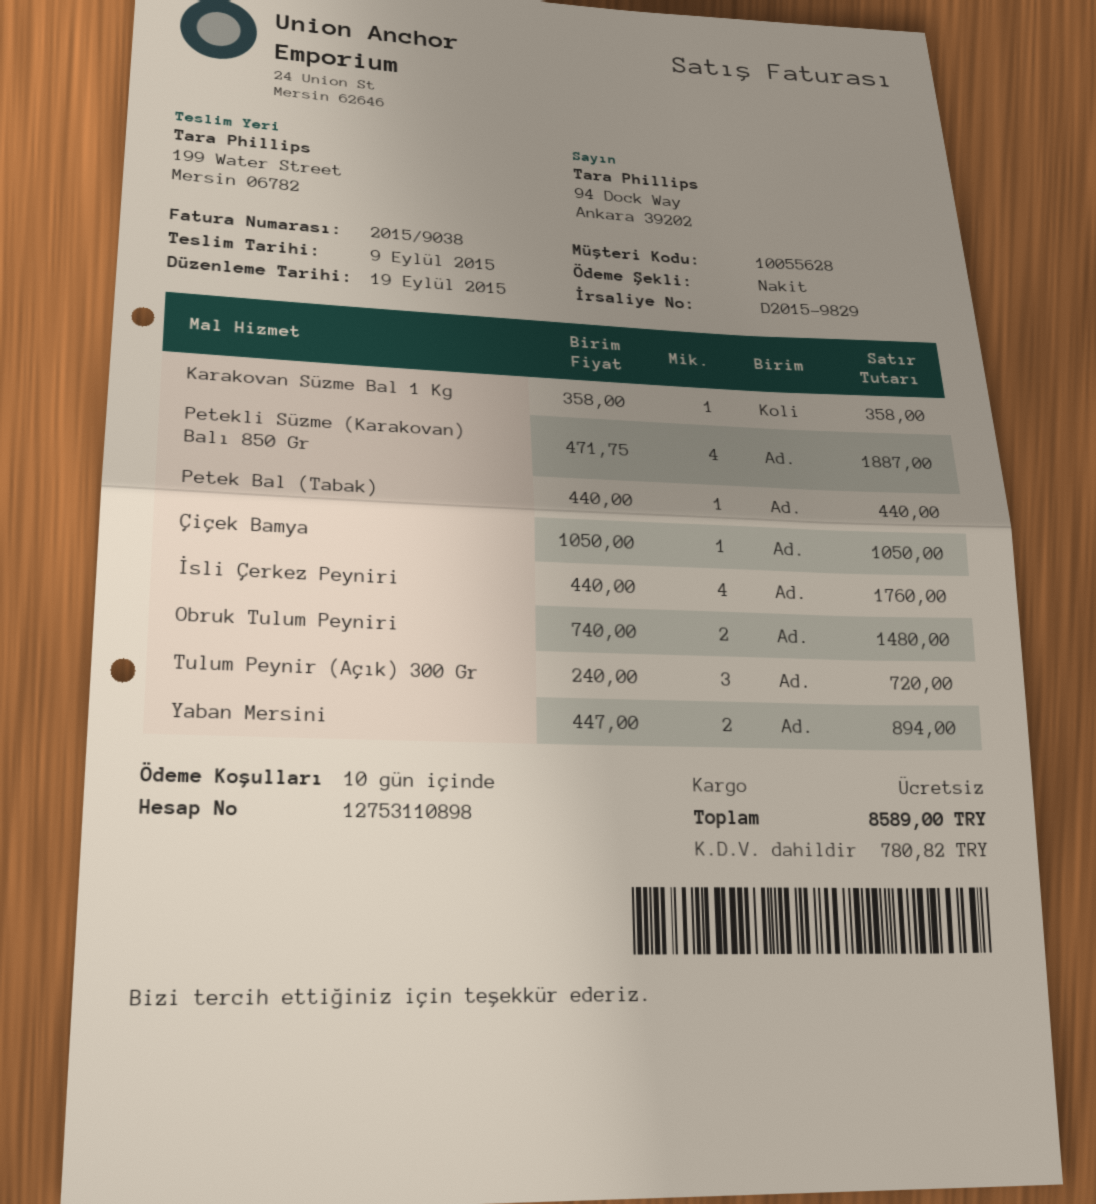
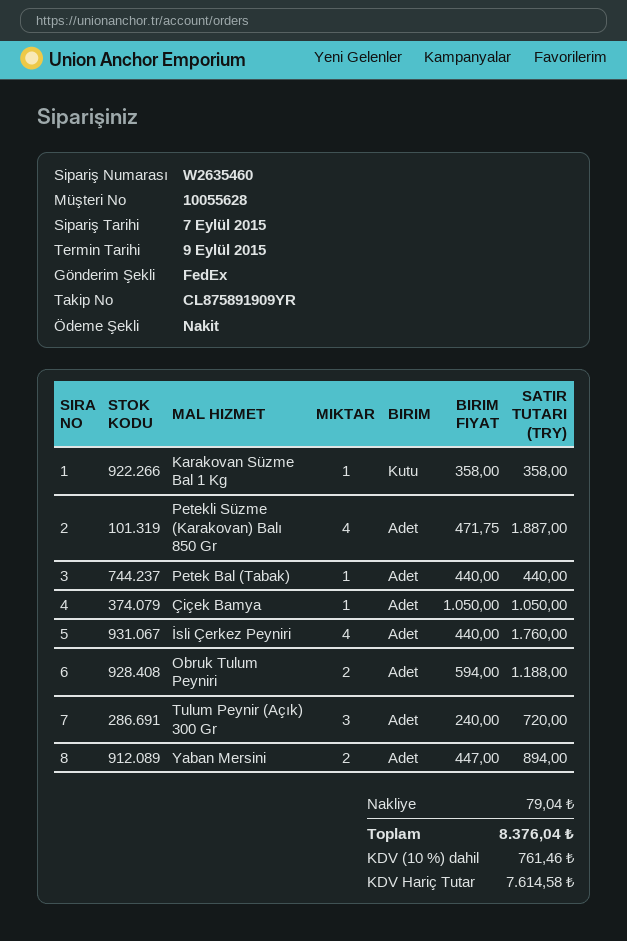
Obruk Tulum Peyniri: 2 x 740.00 = 1480.00 -> 2 x 594.00 = 1188.00
shipping: 0.00 -> 79.04
tax: 780.82 -> 761.46
total: 8589.00 -> 8376.04

